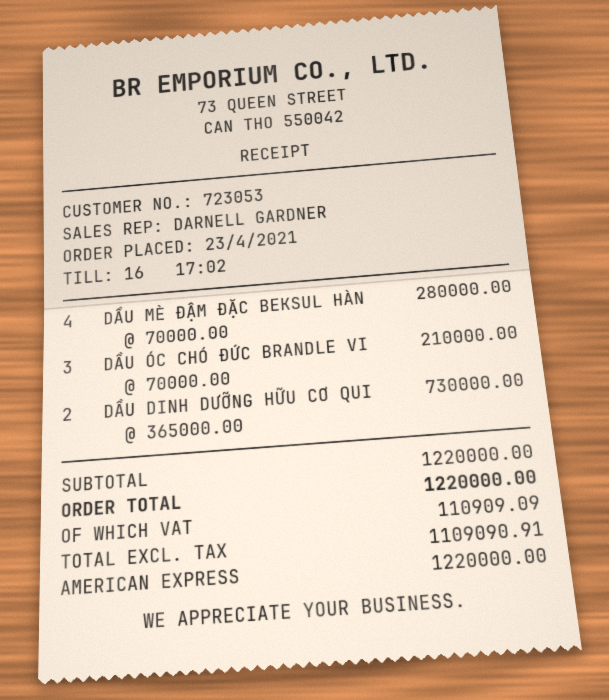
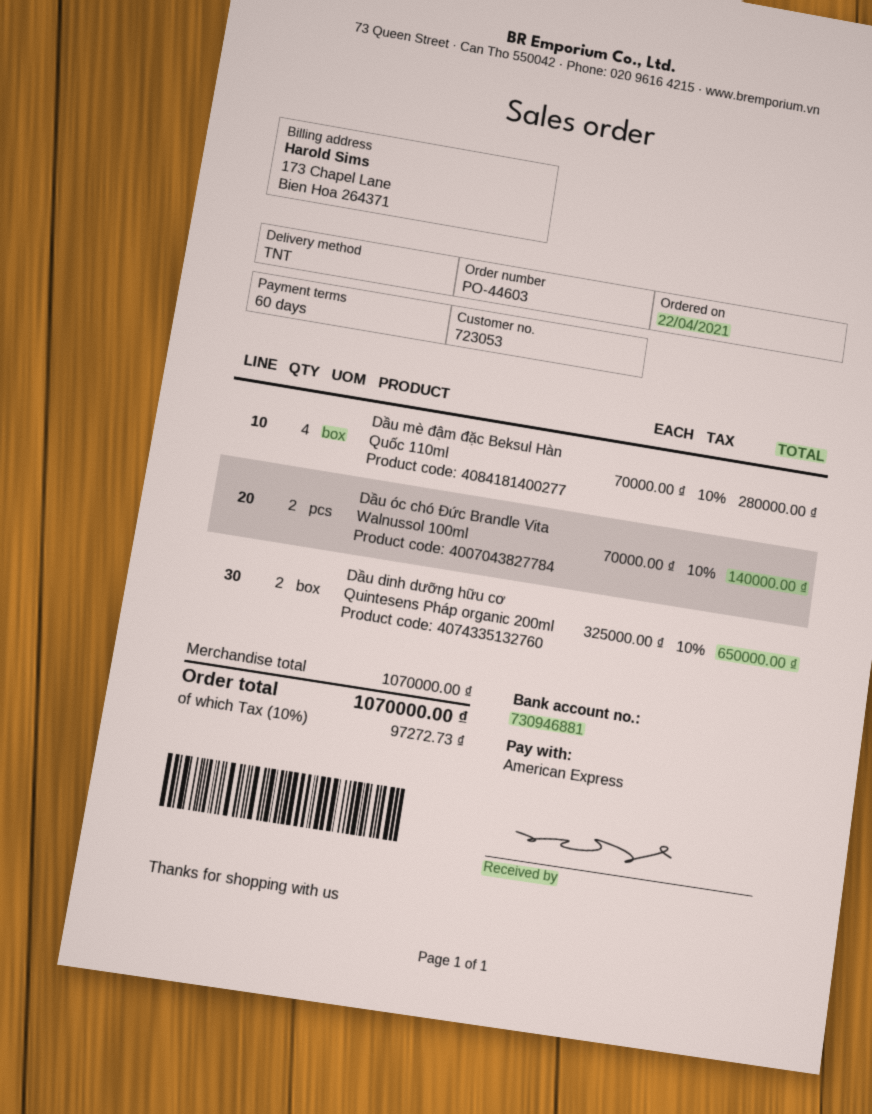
order date: 2021-04-23 -> 2021-04-22
DẦU ÓC CHÓ ĐỨC BRANDLE VI: 3 x 70000.00 = 210000.00 -> 2 x 70000.00 = 140000.00
DẦU DINH DƯỠNG HỮU CƠ QUI: 2 x 365000.00 = 730000.00 -> 2 x 325000.00 = 650000.00
subtotal: 1220000.00 -> 1070000.00
tax: 110909.09 -> 97272.73
total: 1220000.00 -> 1070000.00

